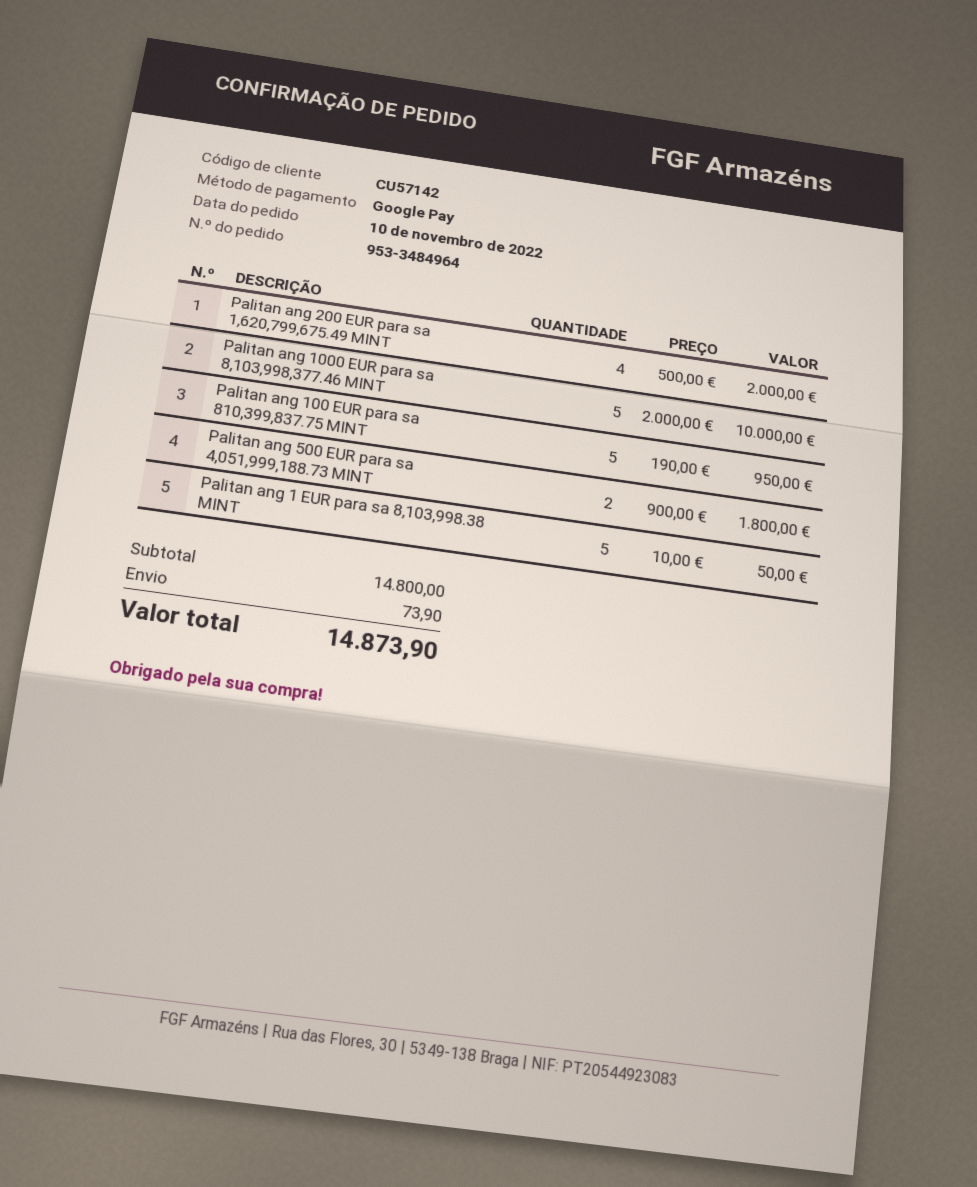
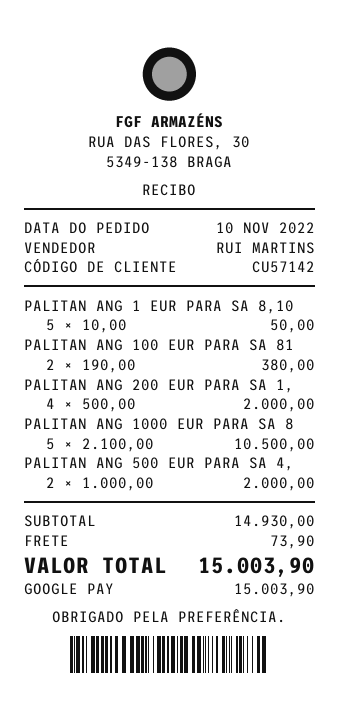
Palitan ang 1000 EUR para sa 8,103,998,377.46 MINT: 5 x 2000.00 = 10000.00 -> 5 x 2100.00 = 10500.00
Palitan ang 100 EUR para sa 810,399,837.75 MINT: 5 x 190.00 = 950.00 -> 2 x 190.00 = 380.00
Palitan ang 500 EUR para sa 4,051,999,188.73 MINT: 2 x 900.00 = 1800.00 -> 2 x 1000.00 = 2000.00
subtotal: 14800.00 -> 14930.00
total: 14873.90 -> 15003.90

